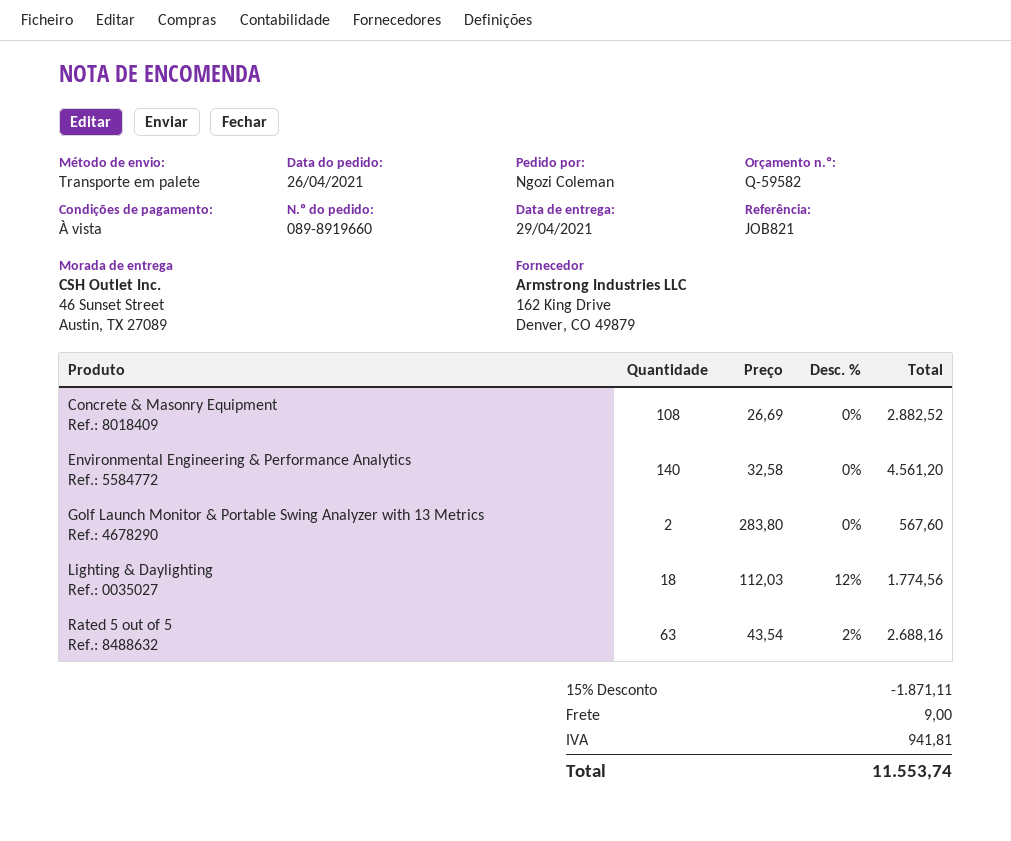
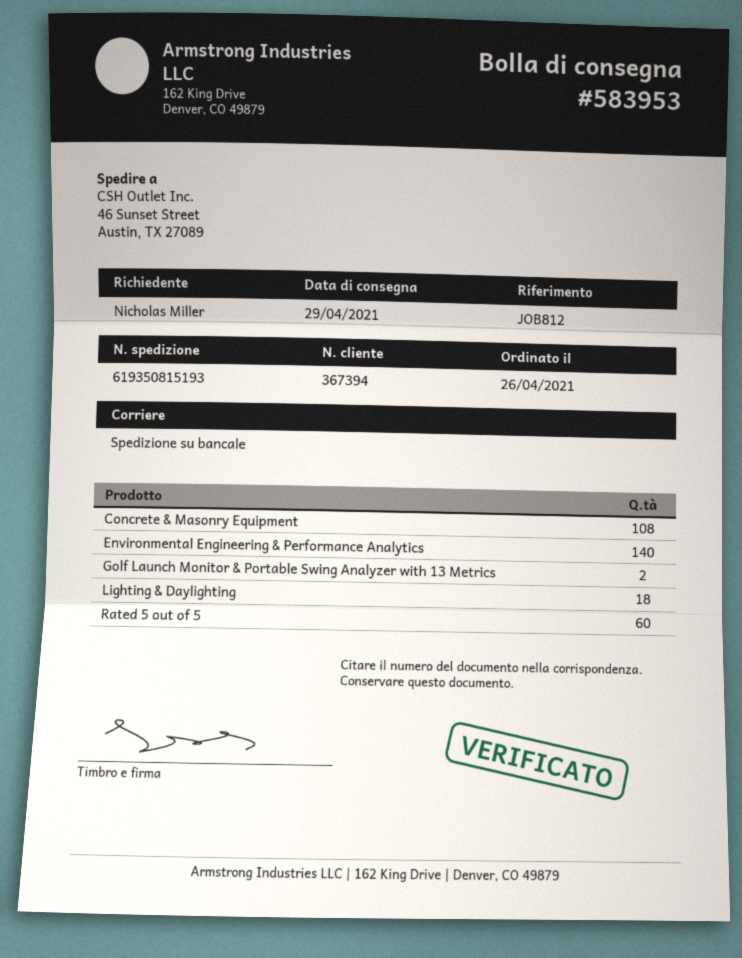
reference: JOB821 -> JOB812
ordered by: Ngozi Coleman -> Nicholas Miller
Rated 5 out of 5: 63 -> 60

